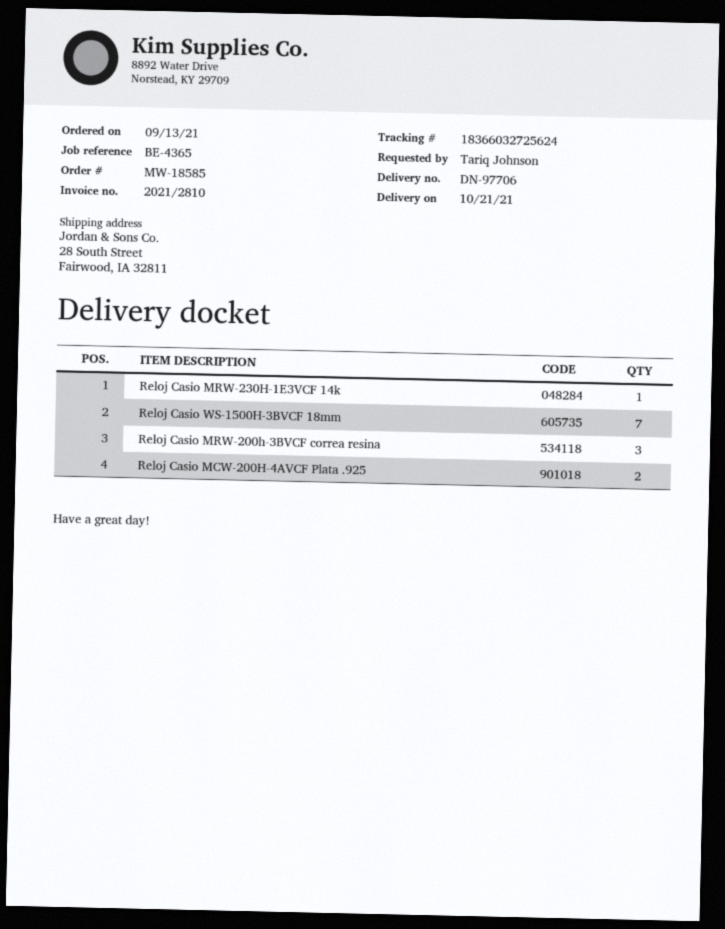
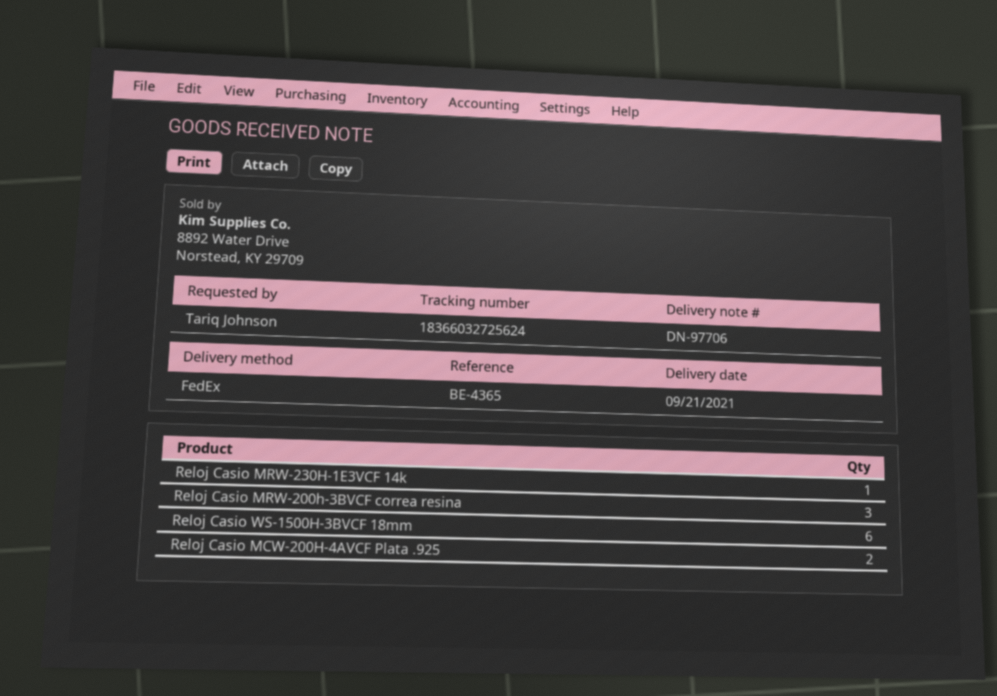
delivery date: 2021-10-21 -> 2021-09-21
Reloj Casio WS-1500H-3BVCF 18mm: 7 -> 6

